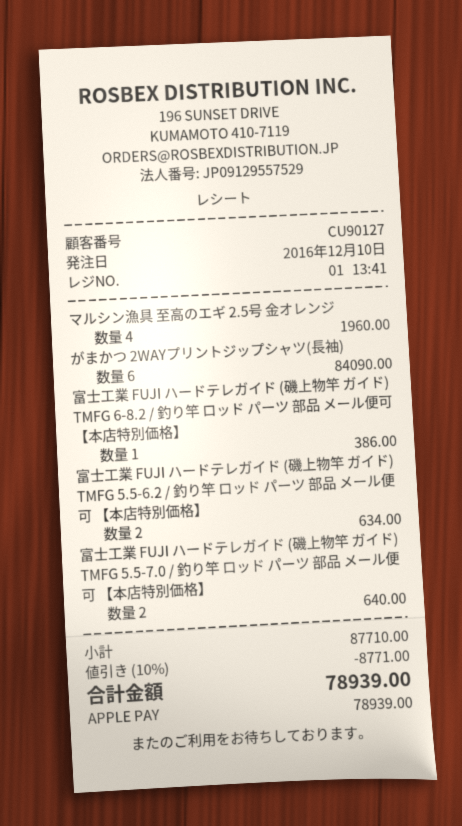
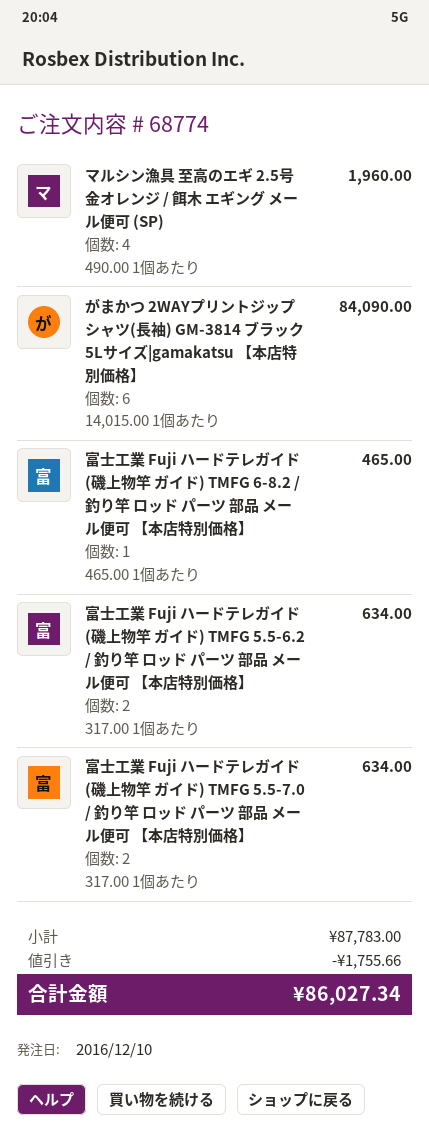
富士工業 FUJI ハードテレガイド (磯上物竿 ガイド) TMFG 6-8.2 / 釣り竿 ロッド パーツ 部品 メール便可 【本店特別価格】: 1 for 386.00 -> 1 for 465.00
富士工業 FUJI ハードテレガイド (磯上物竿 ガイド) TMFG 5.5-7.0 / 釣り竿 ロッド パーツ 部品 メール便可 【本店特別価格】: 2 for 640.00 -> 2 for 634.00
subtotal: 87710.00 -> 87783.00
discount: 8771.00 -> 1755.66
total: 78939.00 -> 86027.34

